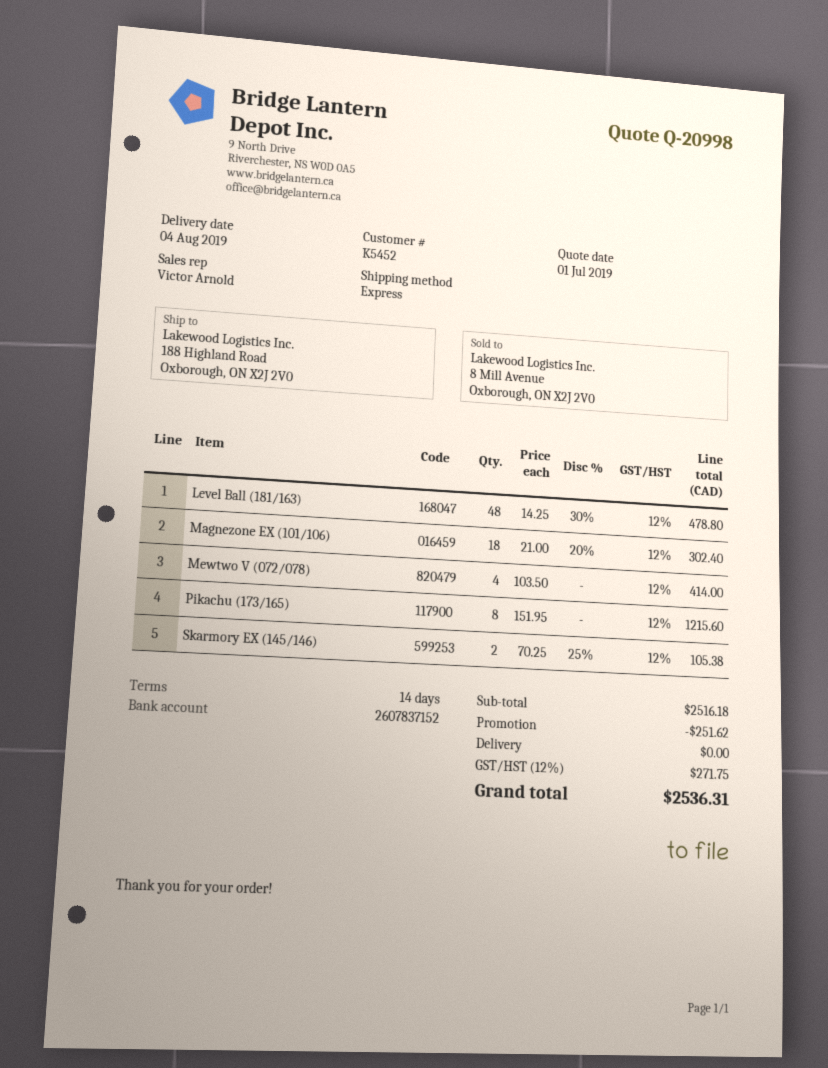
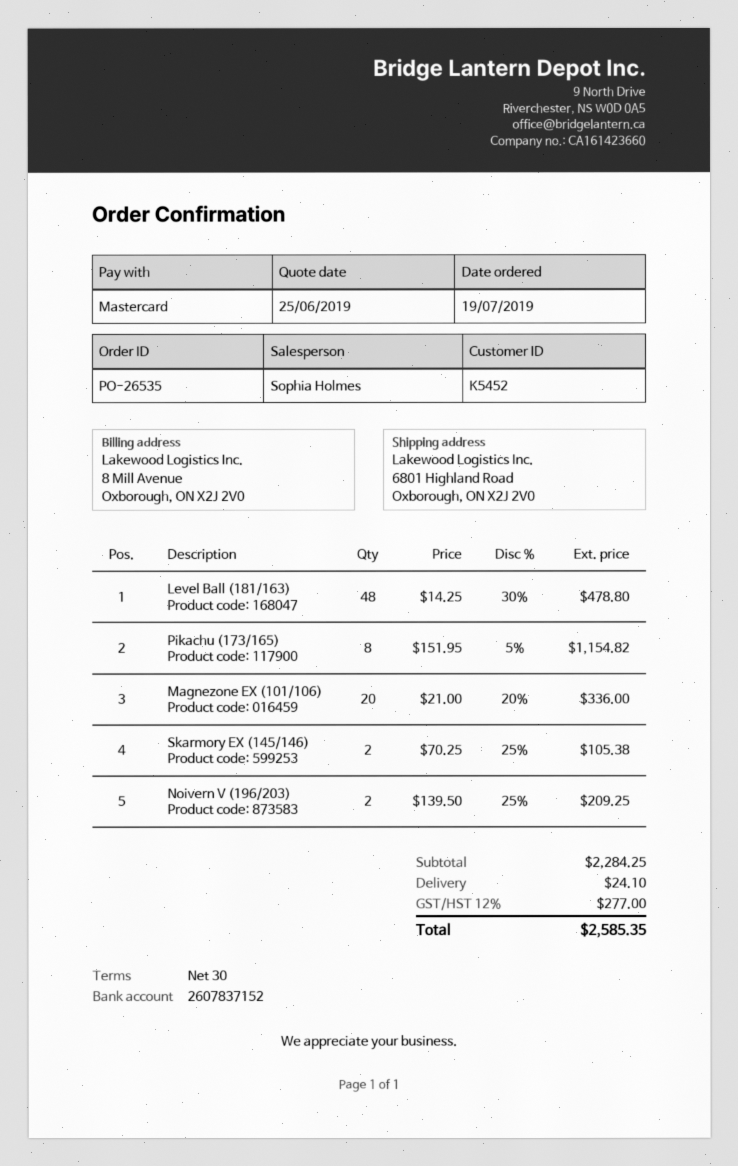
quote date: 2019-07-01 -> 2019-06-25
payment terms: 14 days -> 30 days
sales rep: Victor Arnold -> Sophia Holmes
ship to: 188 Highland Road, Oxborough, ON X2J 2V0 -> 6801 Highland Road, Oxborough, ON X2J 2V0
Magnezone EX (101/106): 18 x 21.00 - 20% = 302.40 -> 20 x 21.00 - 20% = 336.00
Mewtwo V (072/078): 4 x 103.50 = 414.00 -> none
Pikachu (173/165): 8 x 151.95 = 1215.60 -> 8 x 151.95 - 5% = 1154.82
Noivern V (196/203): none -> 2 x 139.50 - 25% = 209.25
subtotal: 2516.18 -> 2284.25
discount: 251.62 -> none
shipping: 0.00 -> 24.10
tax: 12% = 271.75 -> 12% = 277.00
total: 2536.31 -> 2585.35

